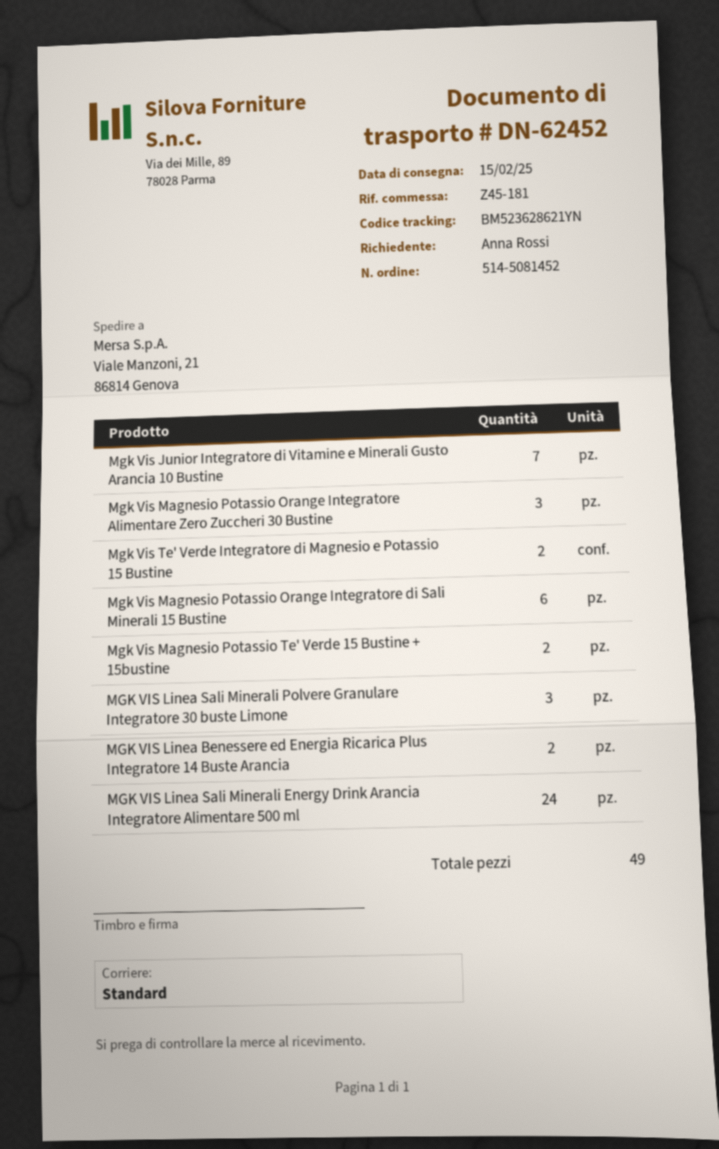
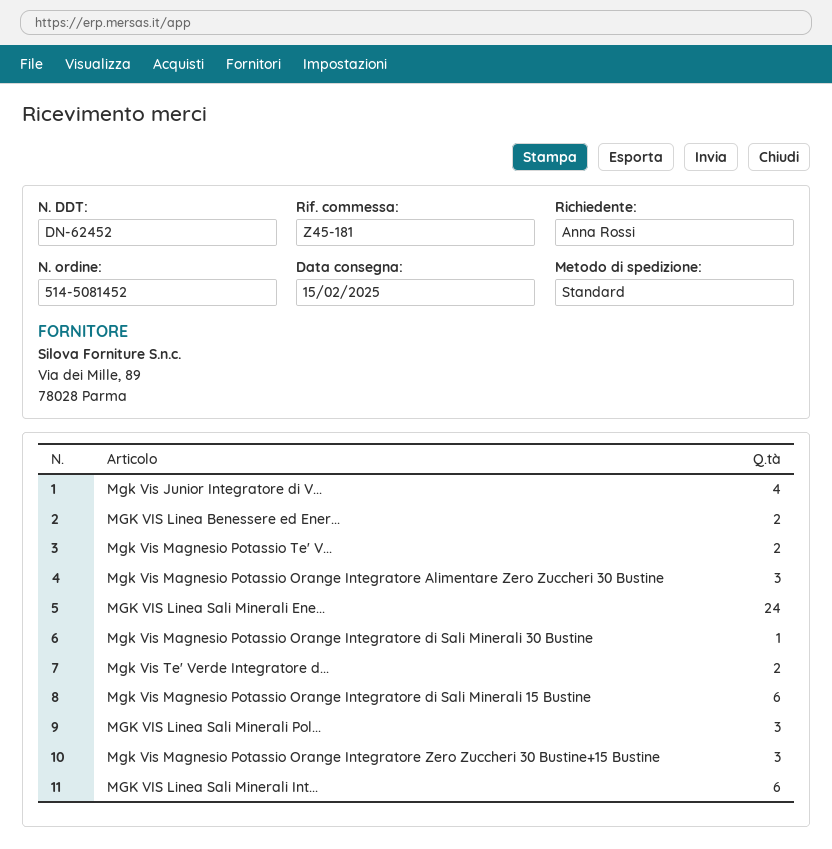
Mgk Vis Junior Integratore di Vitamine e Minerali Gusto Arancia 10 Bustine: 7 -> 4
Mgk Vis Magnesio Potassio Orange Integratore di Sali Minerali 30 Bustine: none -> 1
Mgk Vis Magnesio Potassio Orange Integratore Zero Zuccheri 30 Bustine+15 Bustine: none -> 3
MGK VIS Linea Sali Minerali Int...: none -> 6

